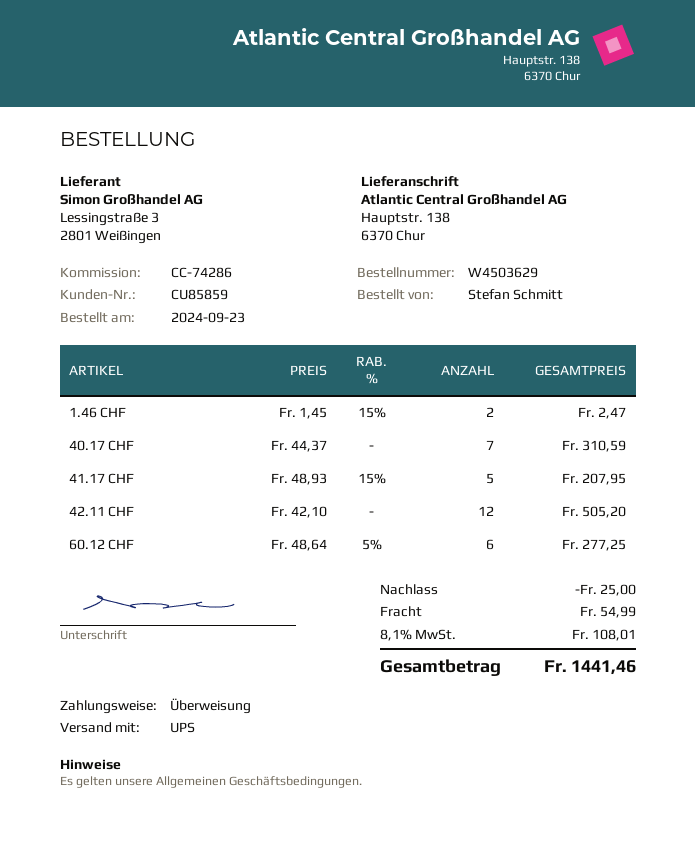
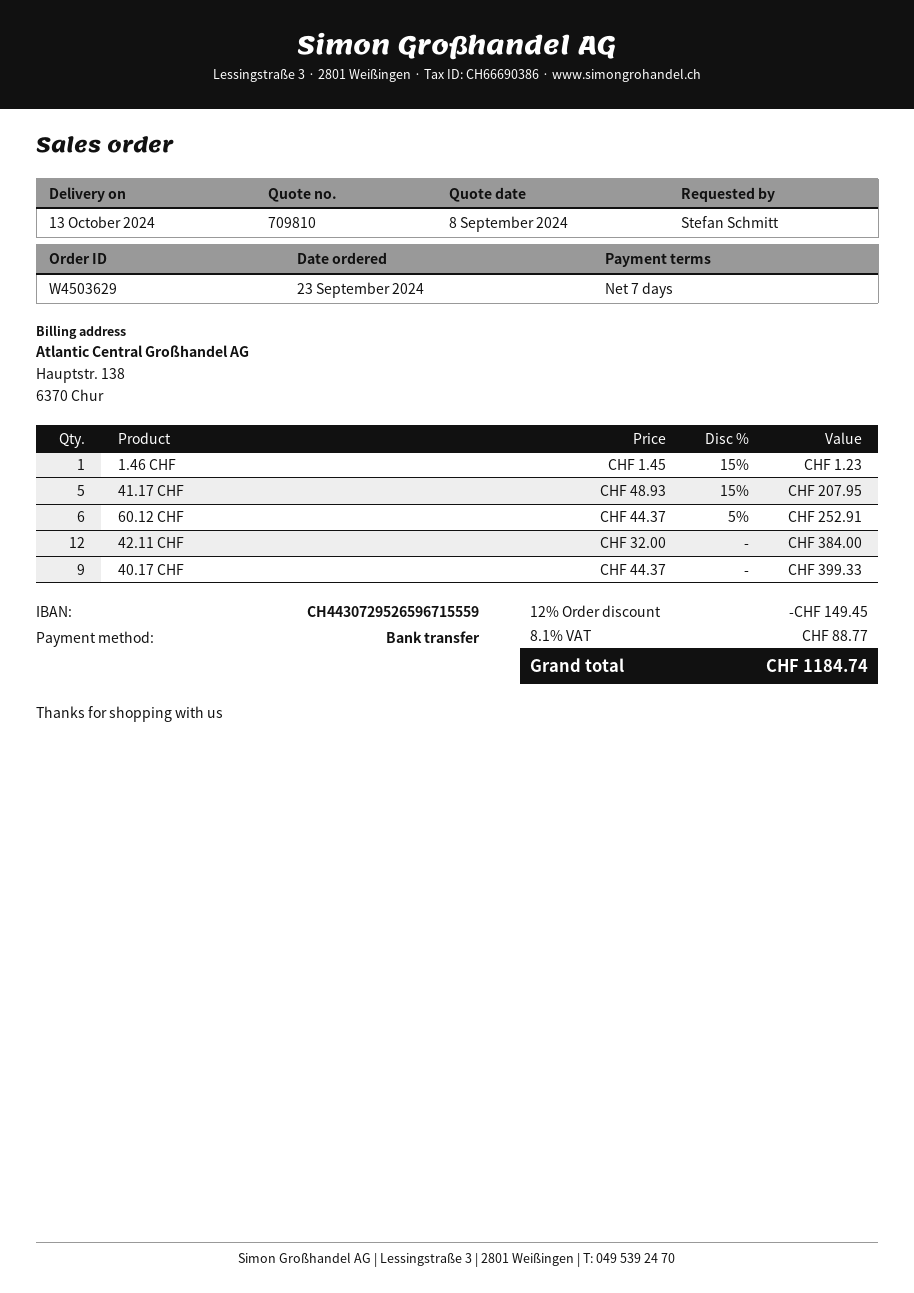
1.46 CHF: 2 x 1.45 - 15% = 2.47 -> 1 x 1.45 - 15% = 1.23
40.17 CHF: 7 x 44.37 = 310.59 -> 9 x 44.37 = 399.33
42.11 CHF: 12 x 42.10 = 505.20 -> 12 x 32.00 = 384.00
60.12 CHF: 6 x 48.64 - 5% = 277.25 -> 6 x 44.37 - 5% = 252.91
discount: 25.00 -> 149.45
shipping: 54.99 -> none
tax: 8.1% = 108.01 -> 8.1% = 88.77
total: 1441.46 -> 1184.74

